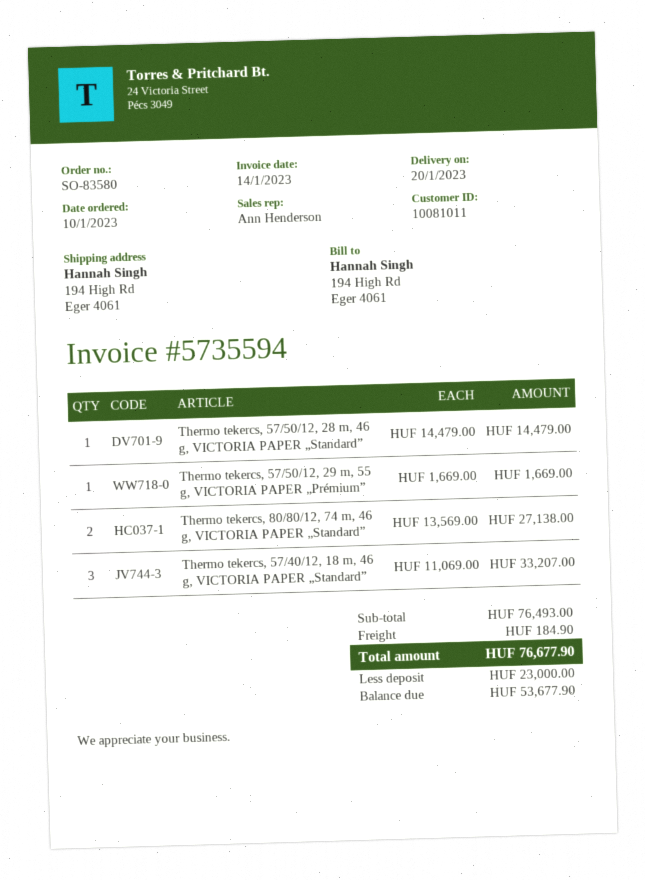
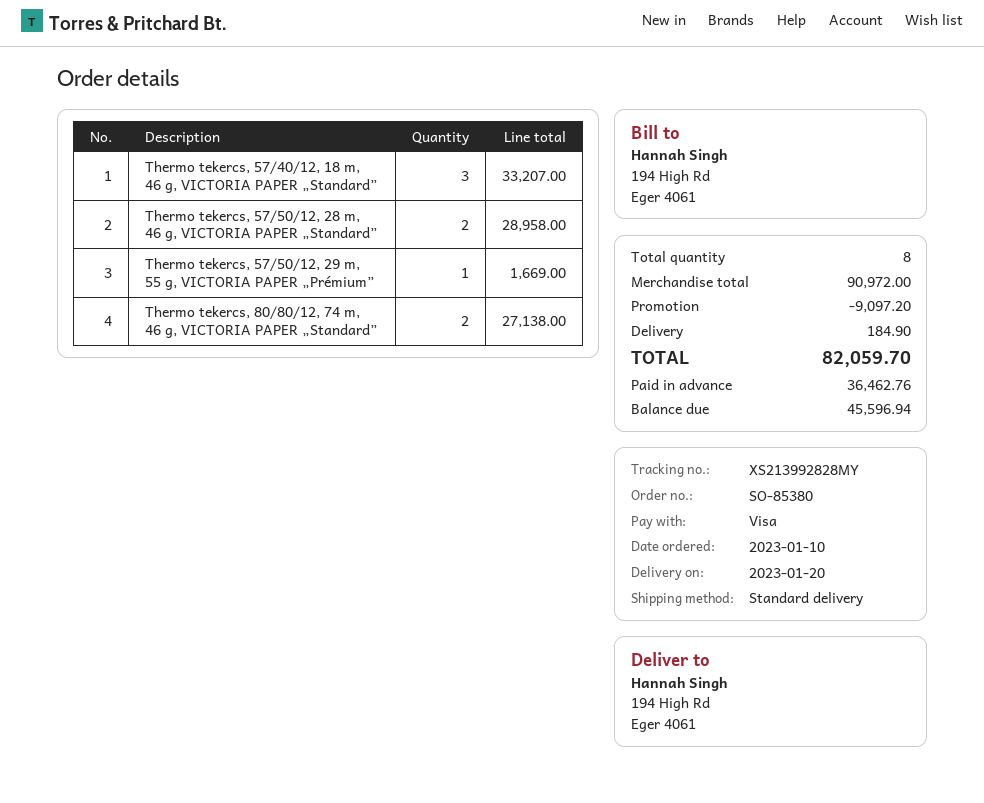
order number: SO-83580 -> SO-85380
Thermo tekercs, 57/50/12, 28 m, 46 g, VICTORIA PAPER „Standard”: 1 for 14479.00 -> 2 for 28958.00
subtotal: 76493.00 -> 90972.00
discount: none -> 9097.20
total: 76677.90 -> 82059.70
deposit: 23000.00 -> 36462.76
balance: 53677.90 -> 45596.94

